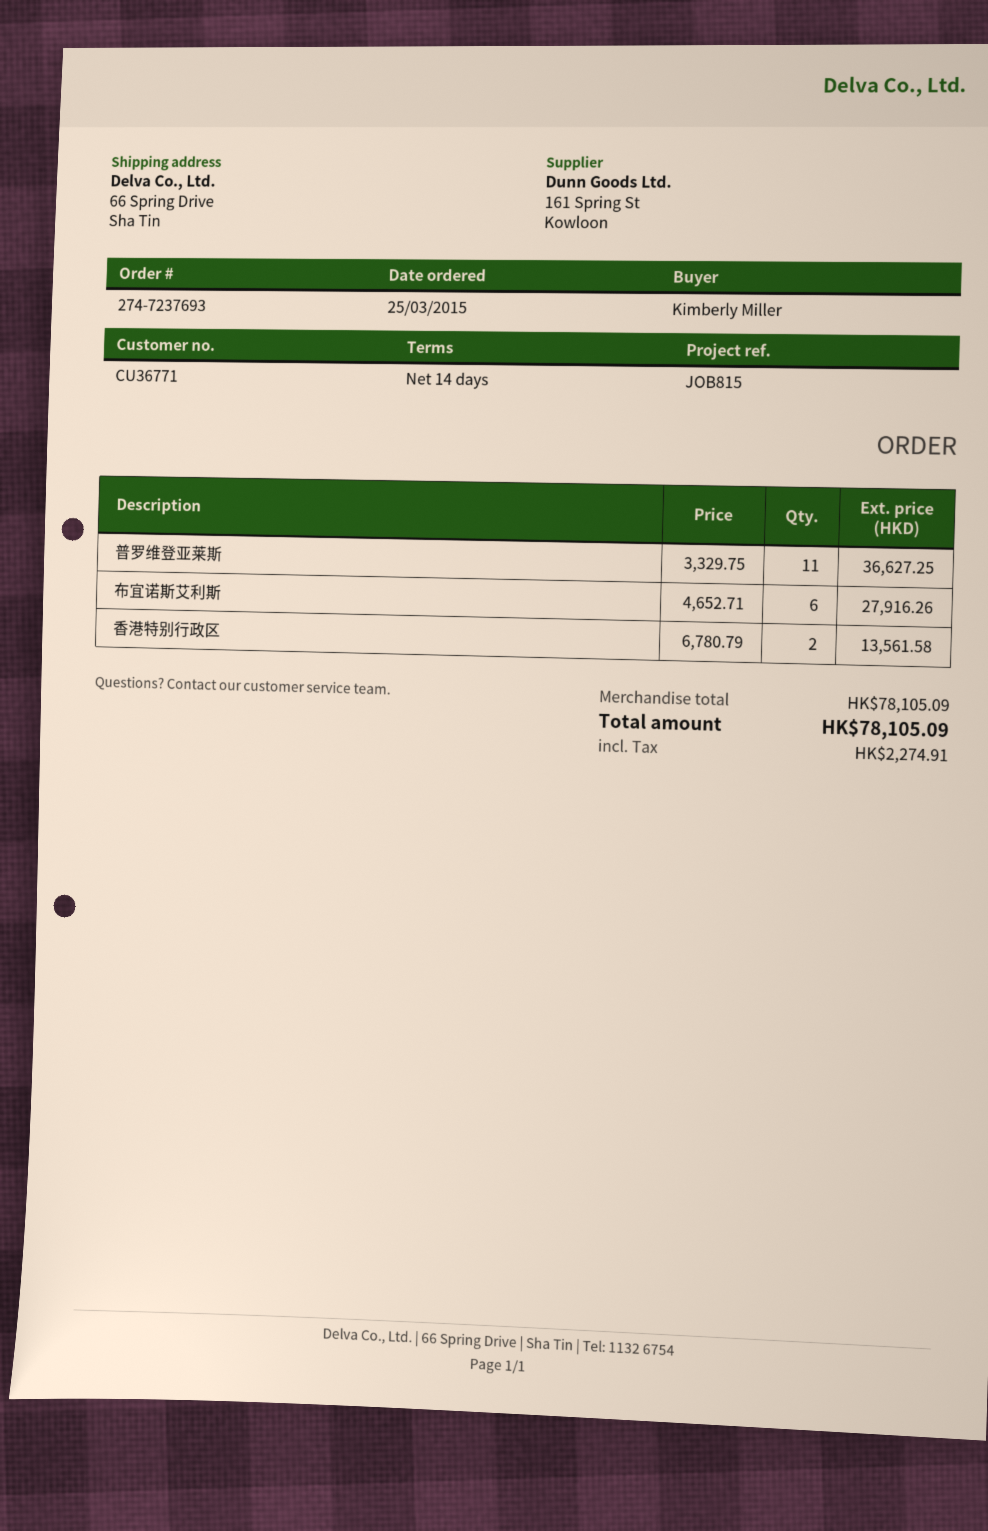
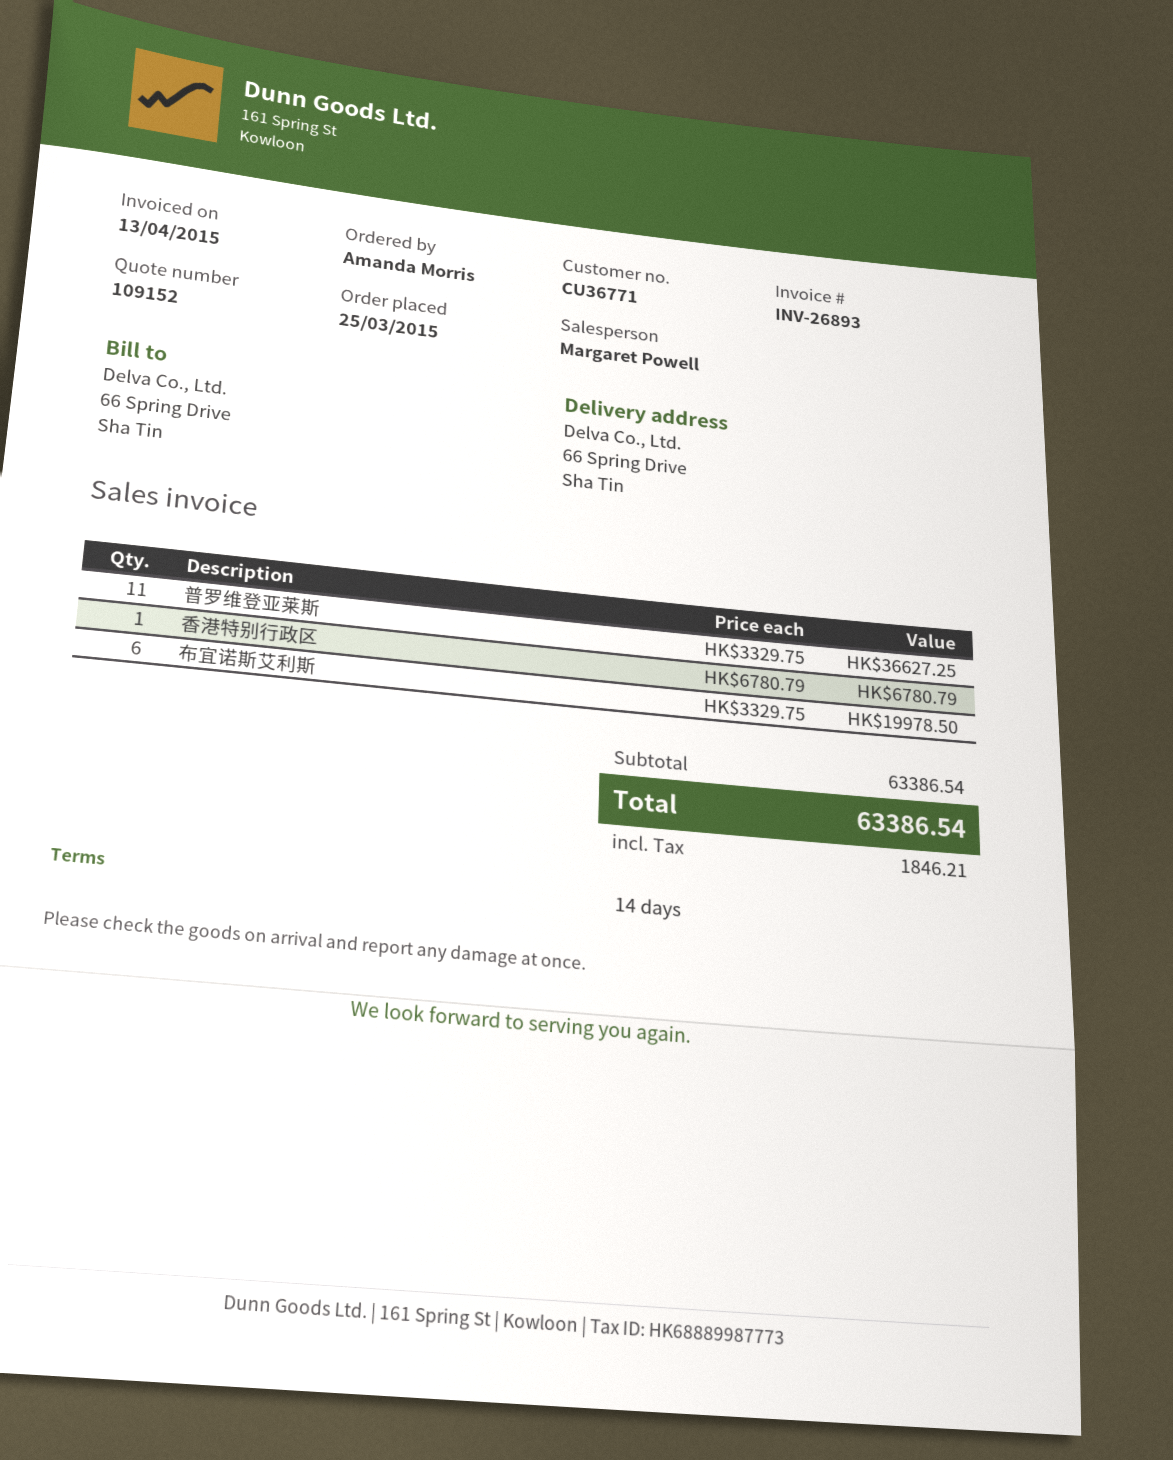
ordered by: Kimberly Miller -> Amanda Morris
布宜诺斯艾利斯: 6 x 4652.71 = 27916.26 -> 6 x 3329.75 = 19978.50
香港特别行政区: 2 x 6780.79 = 13561.58 -> 1 x 6780.79 = 6780.79
subtotal: 78105.09 -> 63386.54
tax: 2274.91 -> 1846.21
total: 78105.09 -> 63386.54

